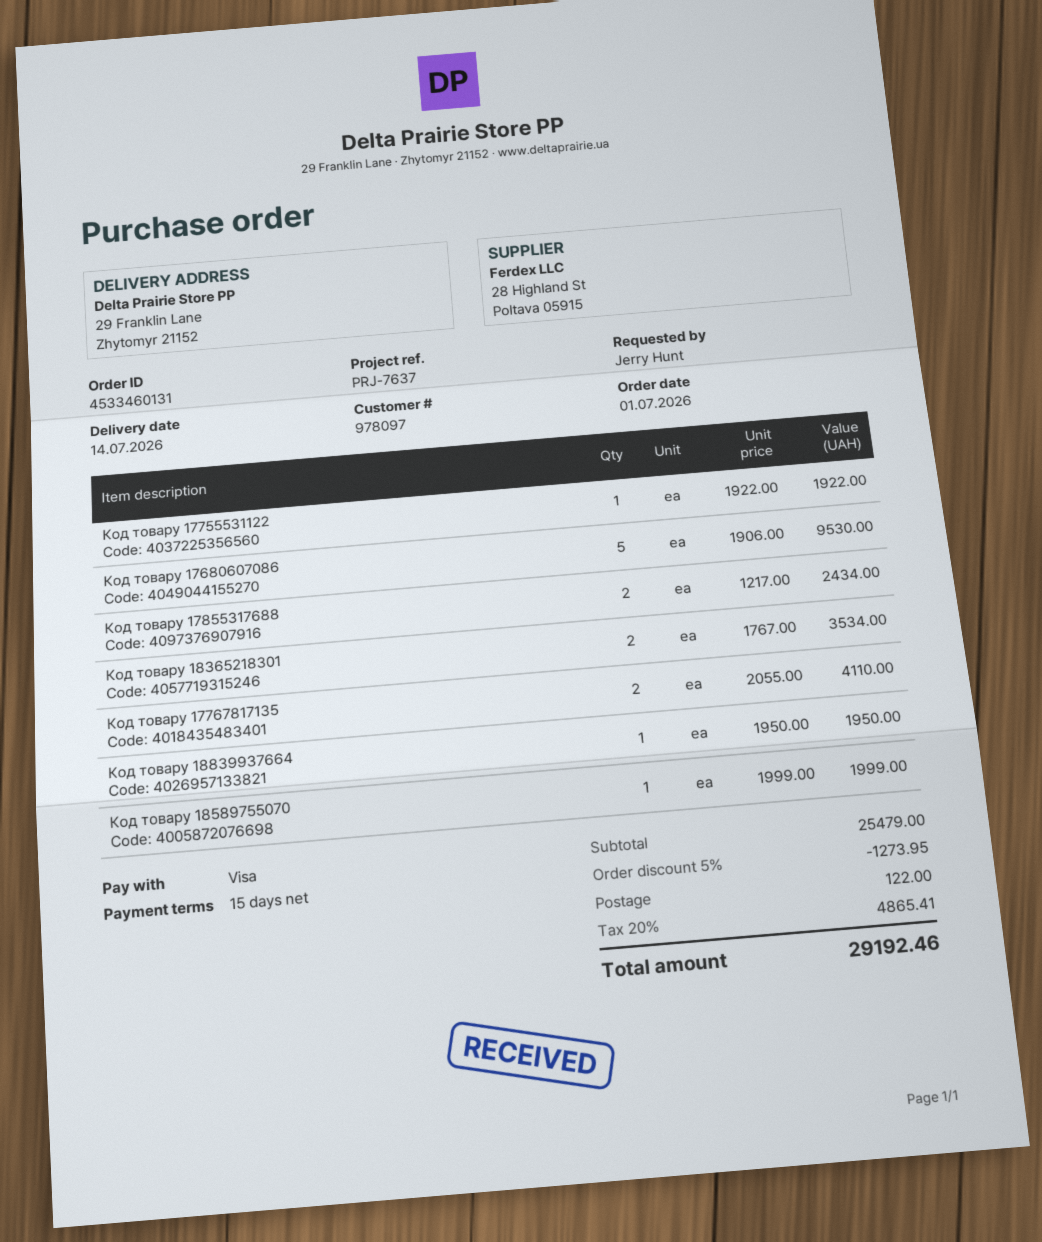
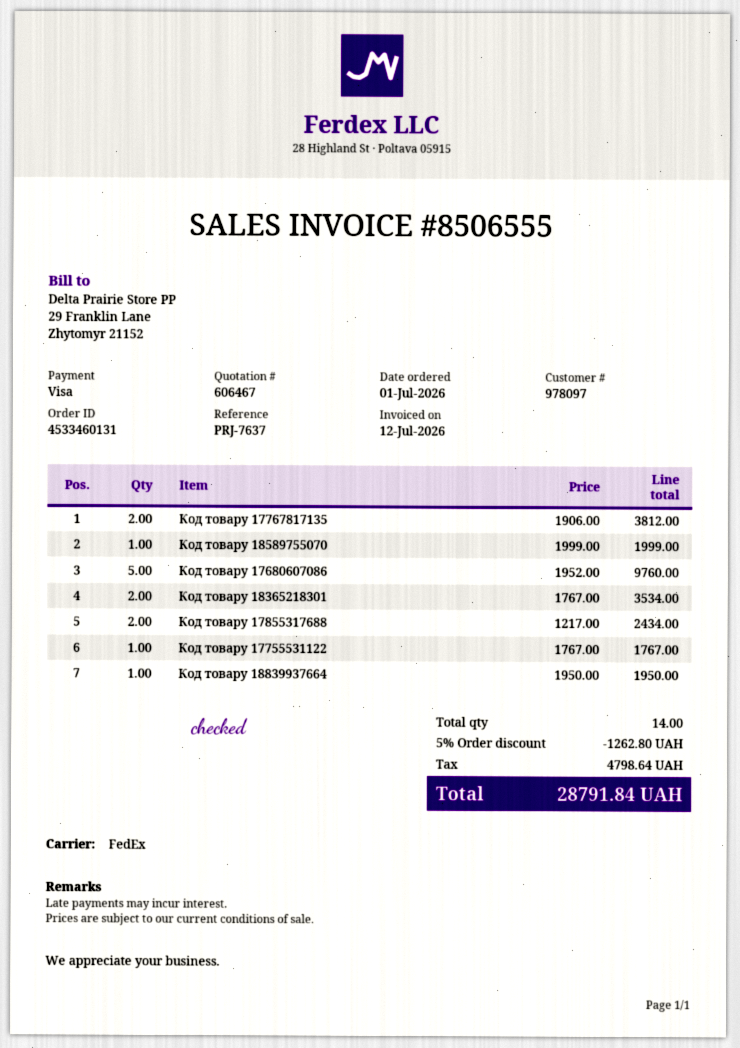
Код товару 17755531122: 1 x 1922.00 = 1922.00 -> 1 x 1767.00 = 1767.00
Код товару 17680607086: 5 x 1906.00 = 9530.00 -> 5 x 1952.00 = 9760.00
Код товару 17767817135: 2 x 2055.00 = 4110.00 -> 2 x 1906.00 = 3812.00
discount: 5% = 1273.95 -> 5% = 1262.80
shipping: 122.00 -> none
tax: 4865.41 -> 4798.64
total: 29192.46 -> 28791.84

